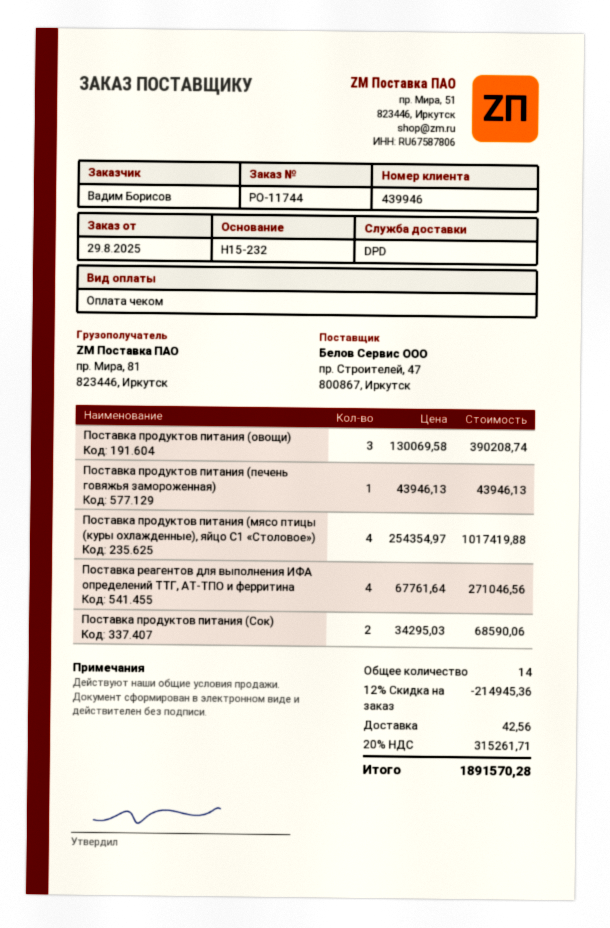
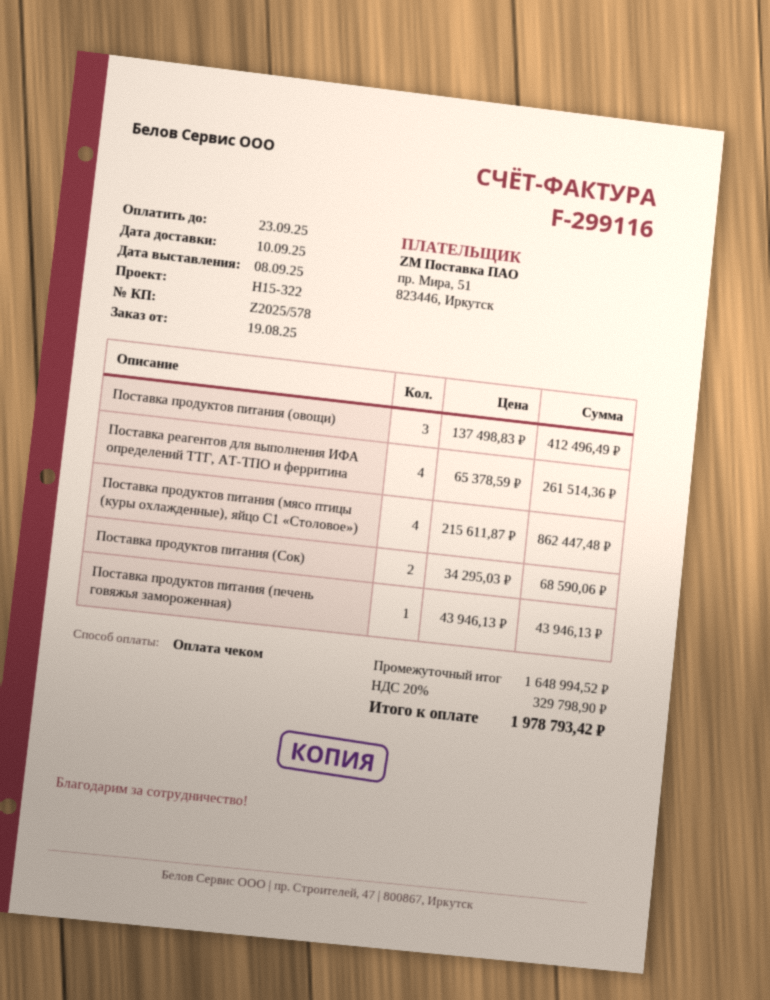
order date: 2025-08-29 -> 2025-08-19
reference: H15-232 -> H15-322
Поставка продуктов питания (овощи): 3 x 130069.58 = 390208.74 -> 3 x 137498.83 = 412496.49
Поставка продуктов питания (мясо птицы (куры охлажденные), яйцо С1 «Столовое»): 4 x 254354.97 = 1017419.88 -> 4 x 215611.87 = 862447.48
Поставка реагентов для выполнения ИФА определений ТТГ, АТ-ТПО и ферритина: 4 x 67761.64 = 271046.56 -> 4 x 65378.59 = 261514.36
discount: 12% = 214945.36 -> none
shipping: 42.56 -> none
tax: 20% = 315261.71 -> 20% = 329798.90
total: 1891570.28 -> 1978793.42

